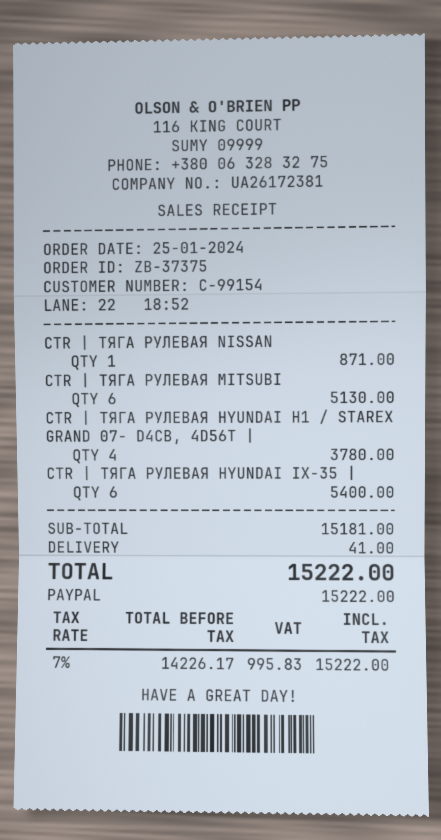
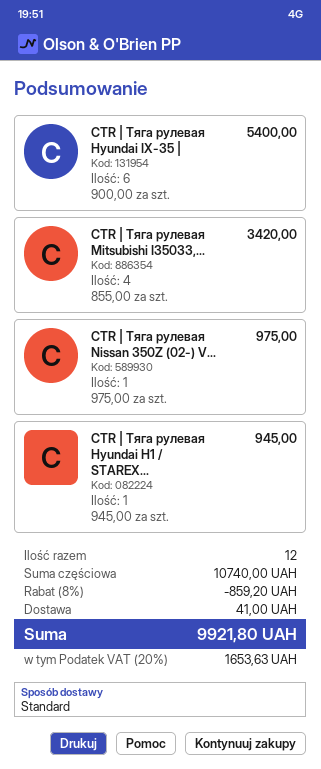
CTR | ТЯГА РУЛЕВАЯ NISSAN: 1 for 871.00 -> 1 for 975.00
CTR | ТЯГА РУЛЕВАЯ MITSUBI: 6 for 5130.00 -> 4 for 3420.00
CTR | ТЯГА РУЛЕВАЯ HYUNDAI H1 / STAREX GRAND 07- D4CB, 4D56T |: 4 for 3780.00 -> 1 for 945.00
subtotal: 15181.00 -> 10740.00
discount: none -> 8% = 859.20
tax: 7% = 995.83 -> 20% = 1653.63
total: 15222.00 -> 9921.80

